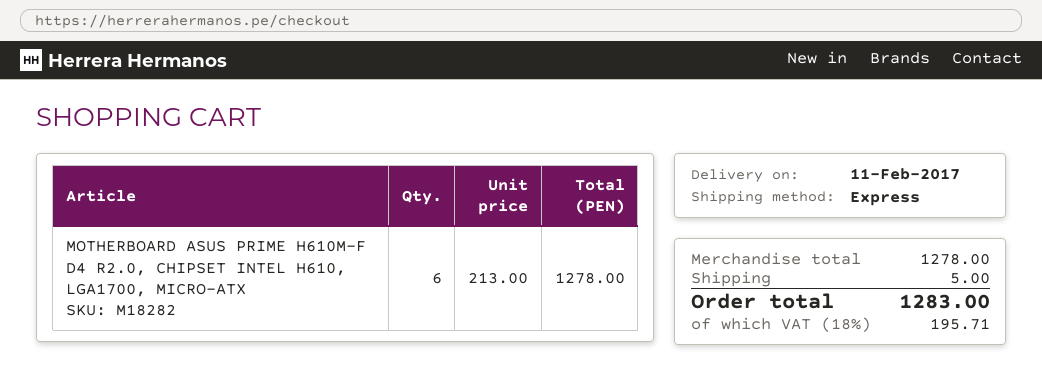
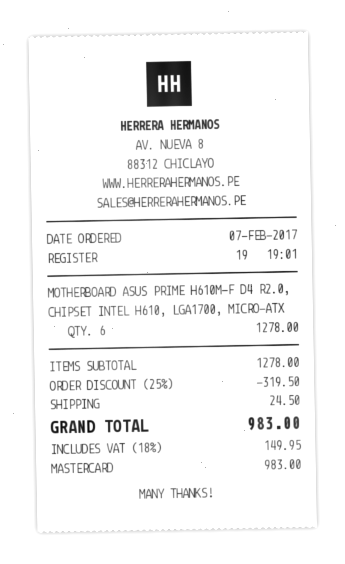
discount: none -> 25% = 319.50
shipping: 5.00 -> 24.50
tax: 18% = 195.71 -> 18% = 149.95
total: 1283.00 -> 983.00

